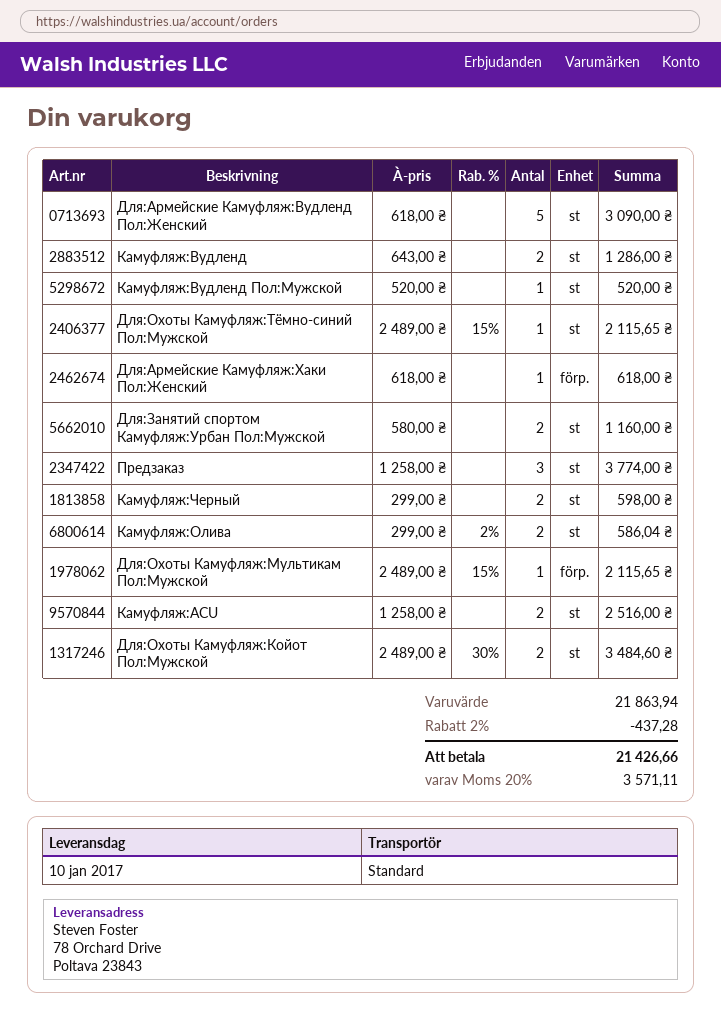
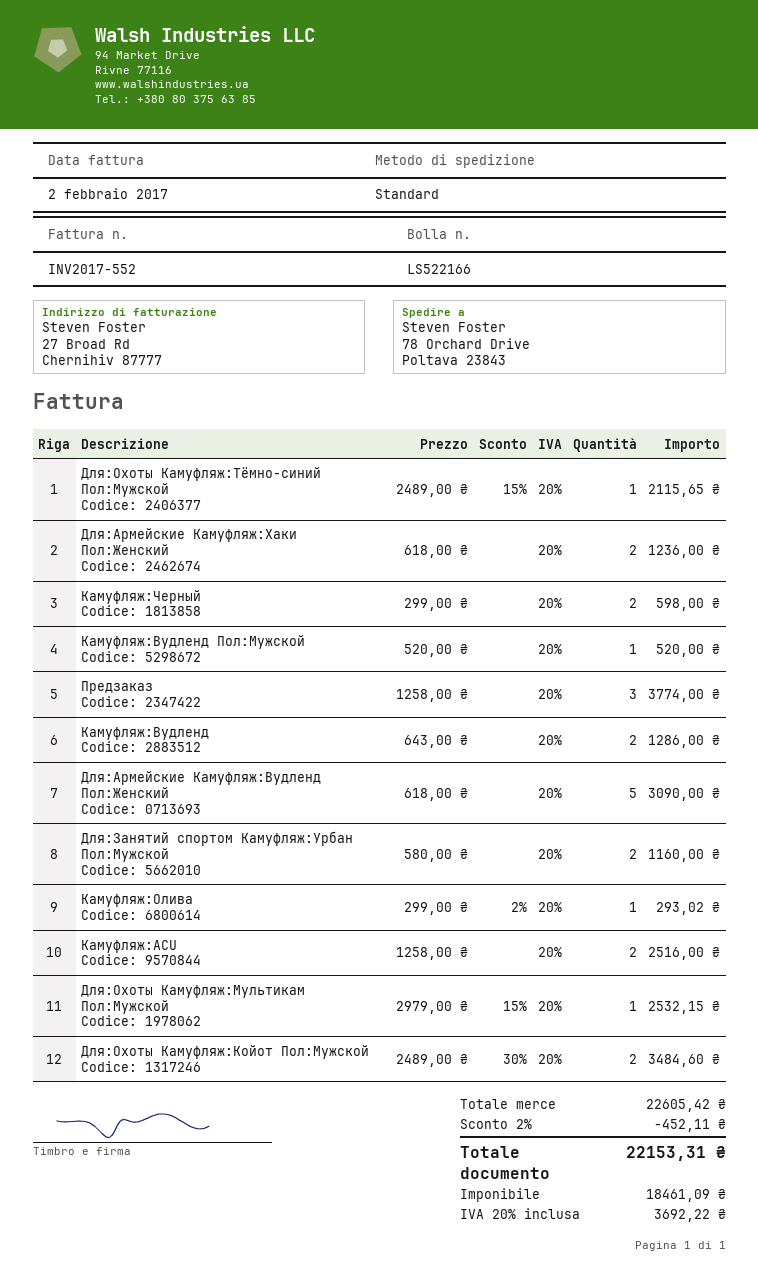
Для:Армейские Камуфляж:Хаки Пол:Женский: 1 x 618.00 = 618.00 -> 2 x 618.00 = 1236.00
Камуфляж:Олива: 2 x 299.00 - 2% = 586.04 -> 1 x 299.00 - 2% = 293.02
Для:Охоты Камуфляж:Мультикам Пол:Мужской: 1 x 2489.00 - 15% = 2115.65 -> 1 x 2979.00 - 15% = 2532.15
subtotal: 21863.94 -> 22605.42
discount: 2% = 437.28 -> 2% = 452.11
tax: 20% = 3571.11 -> 20% = 3692.22
total: 21426.66 -> 22153.31

